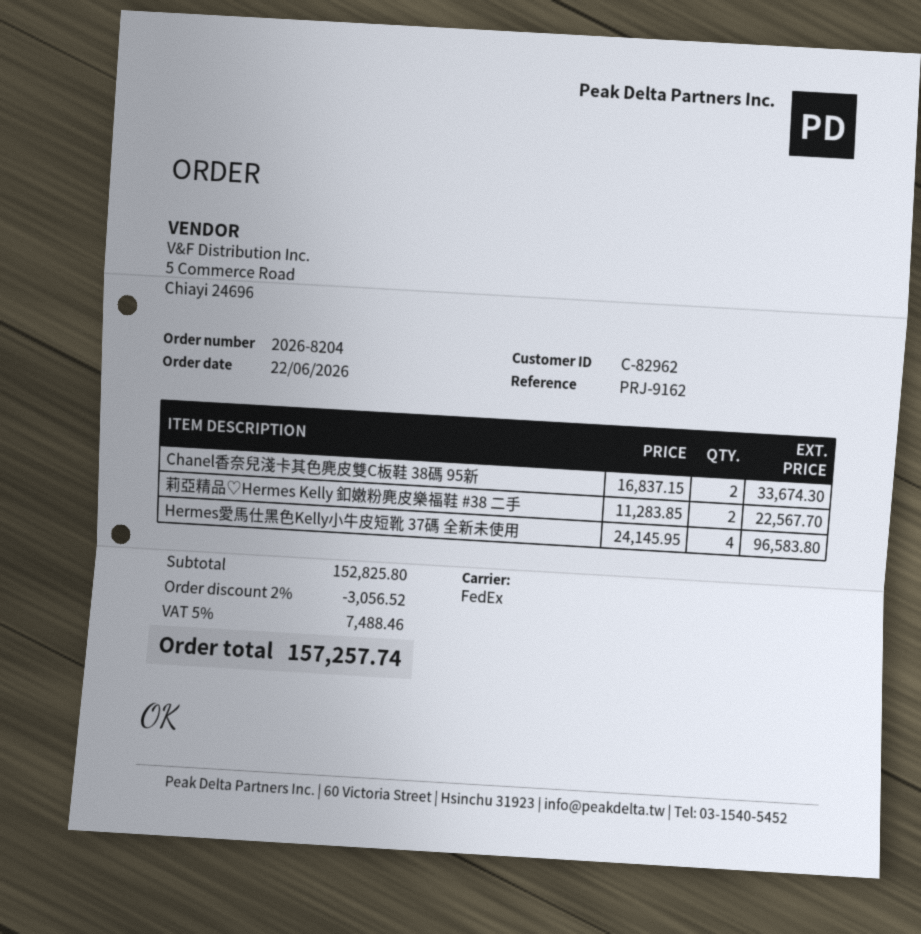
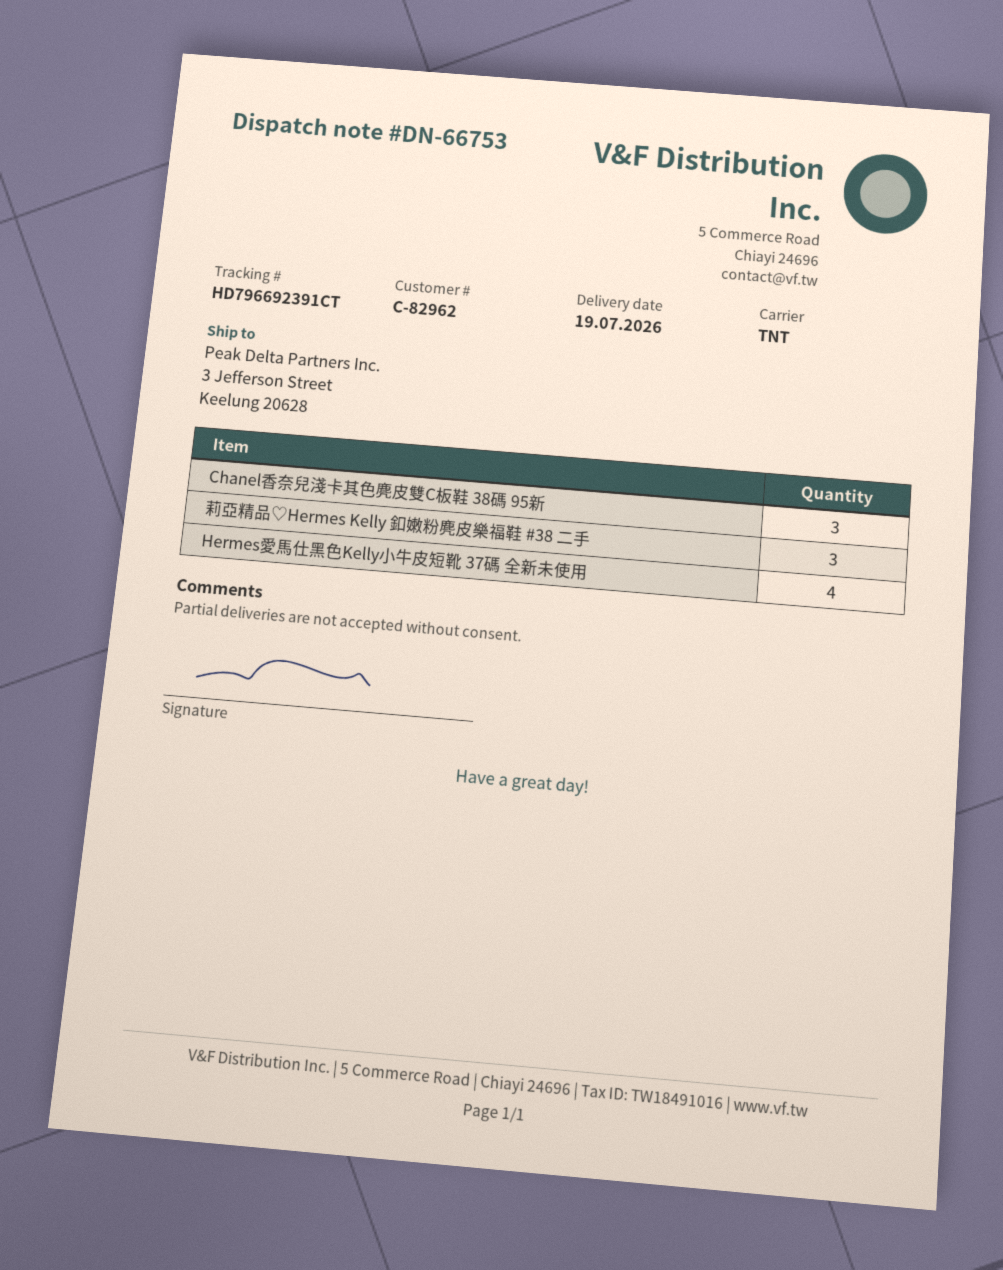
shipping method: FedEx -> TNT
Chanel香奈兒淺卡其色麂皮雙C板鞋 38碼 95新: 2 -> 3
莉亞精品♡Hermes Kelly 釦嫩粉麂皮樂福鞋 #38 二手: 2 -> 3

